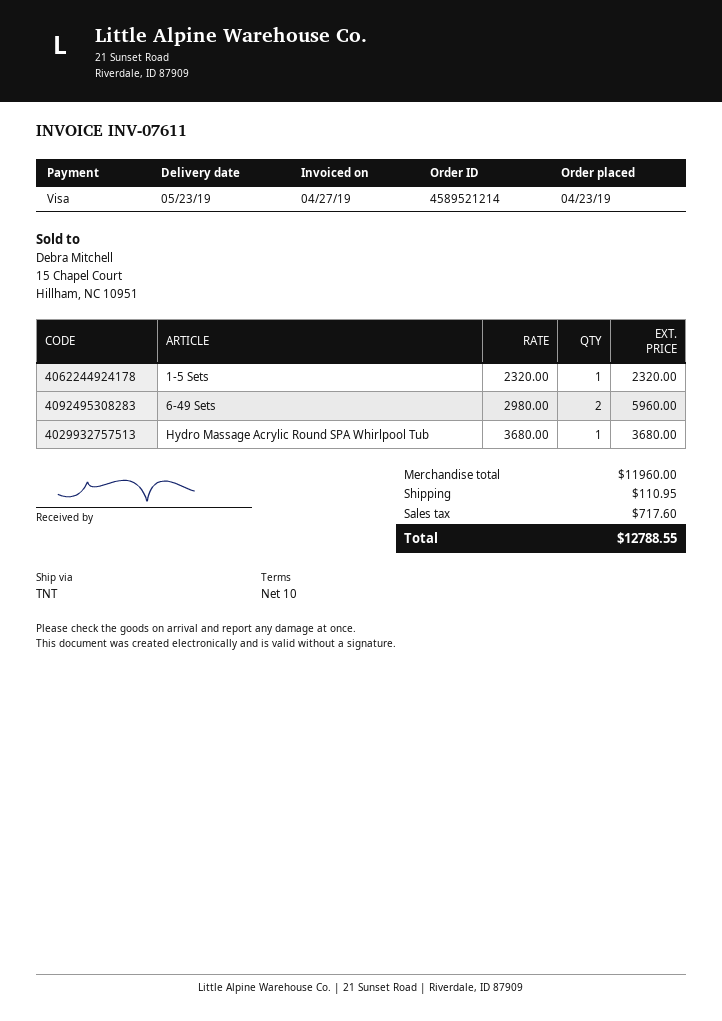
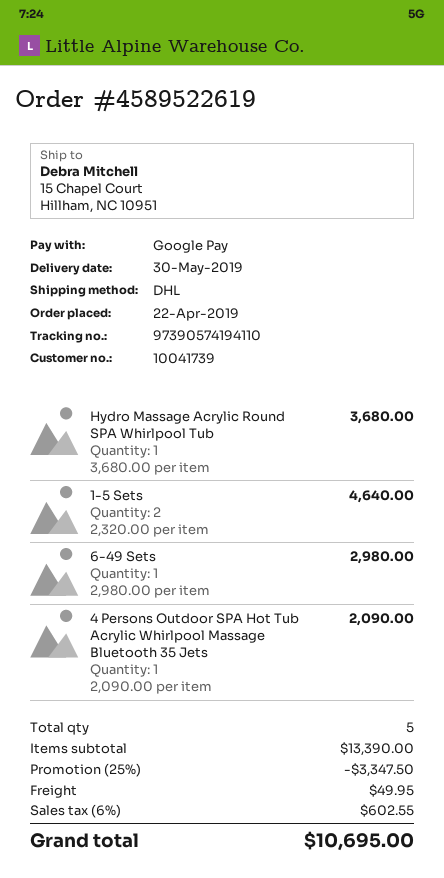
order number: 4589521214 -> 4589522619
order date: 2019-04-23 -> 2019-04-22
delivery date: 2019-05-23 -> 2019-05-30
payment method: Visa -> Google Pay
shipping method: TNT -> DHL
1-5 Sets: 1 x 2320.00 = 2320.00 -> 2 x 2320.00 = 4640.00
6-49 Sets: 2 x 2980.00 = 5960.00 -> 1 x 2980.00 = 2980.00
4 Persons Outdoor SPA Hot Tub Acrylic Whirlpool Massage Bluetooth 35 Jets: none -> 1 x 2090.00 = 2090.00
subtotal: 11960.00 -> 13390.00
discount: none -> 25% = 3347.50
shipping: 110.95 -> 49.95
tax: 717.60 -> 602.55
total: 12788.55 -> 10695.00

